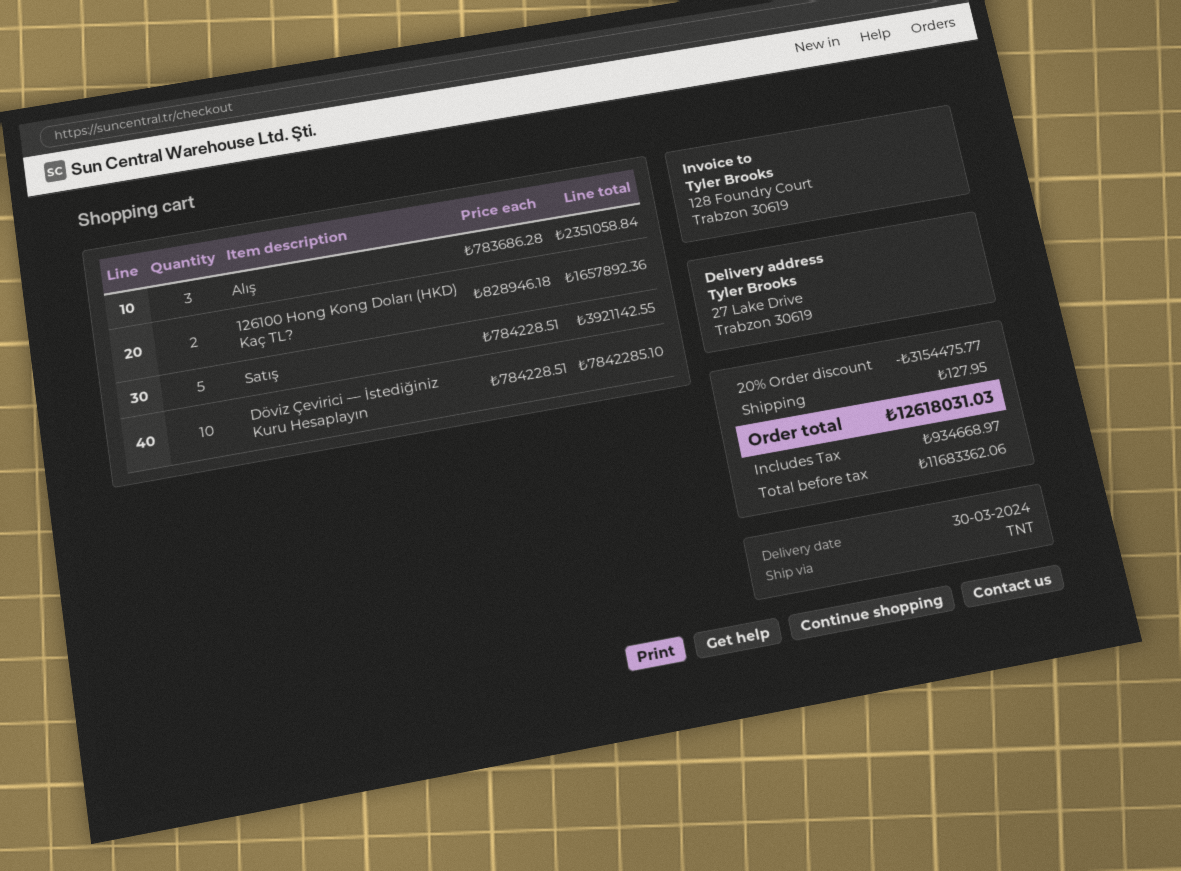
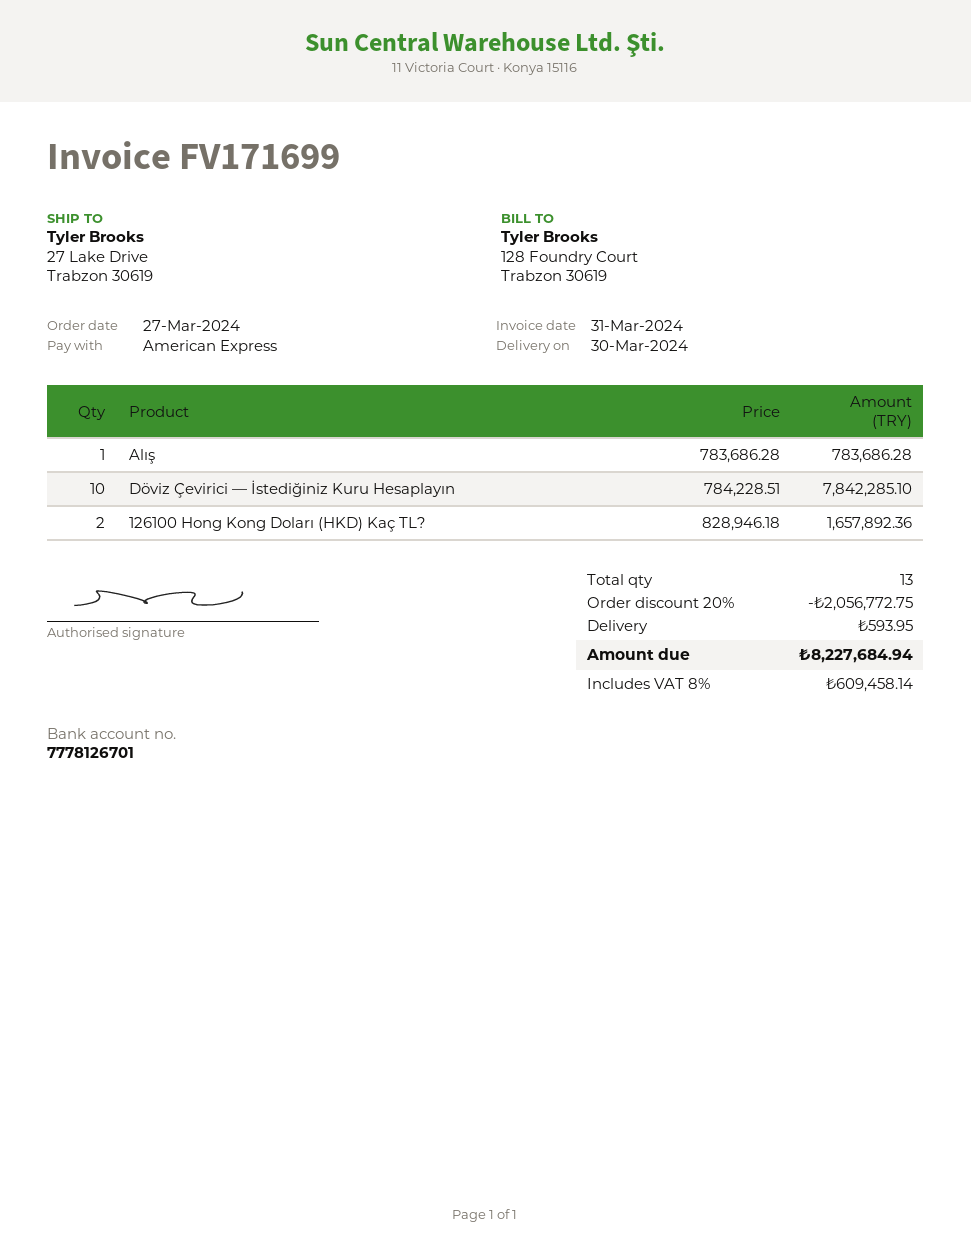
Alış: 3 x 783686.28 = 2351058.84 -> 1 x 783686.28 = 783686.28
Satış: 5 x 784228.51 = 3921142.55 -> none
discount: 20% = 3154475.77 -> 20% = 2056772.75
shipping: 127.95 -> 593.95
tax: 934668.97 -> 609458.14
total: 12618031.03 -> 8227684.94

